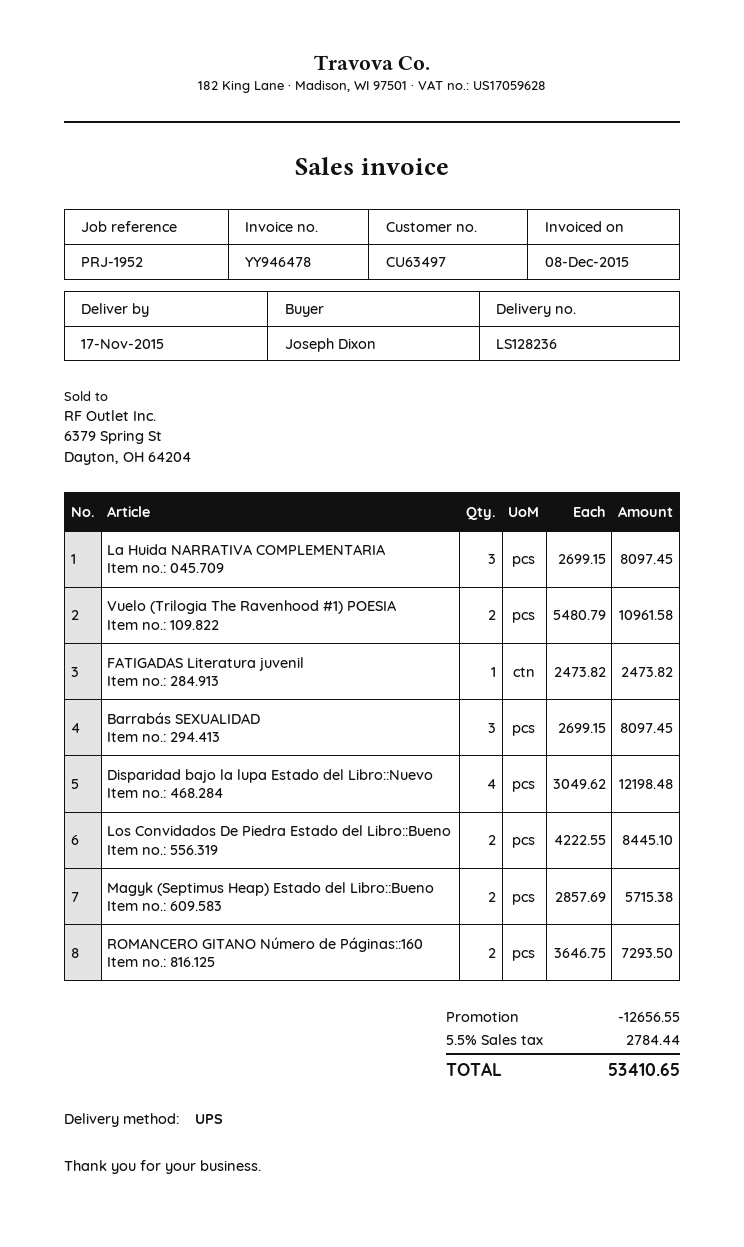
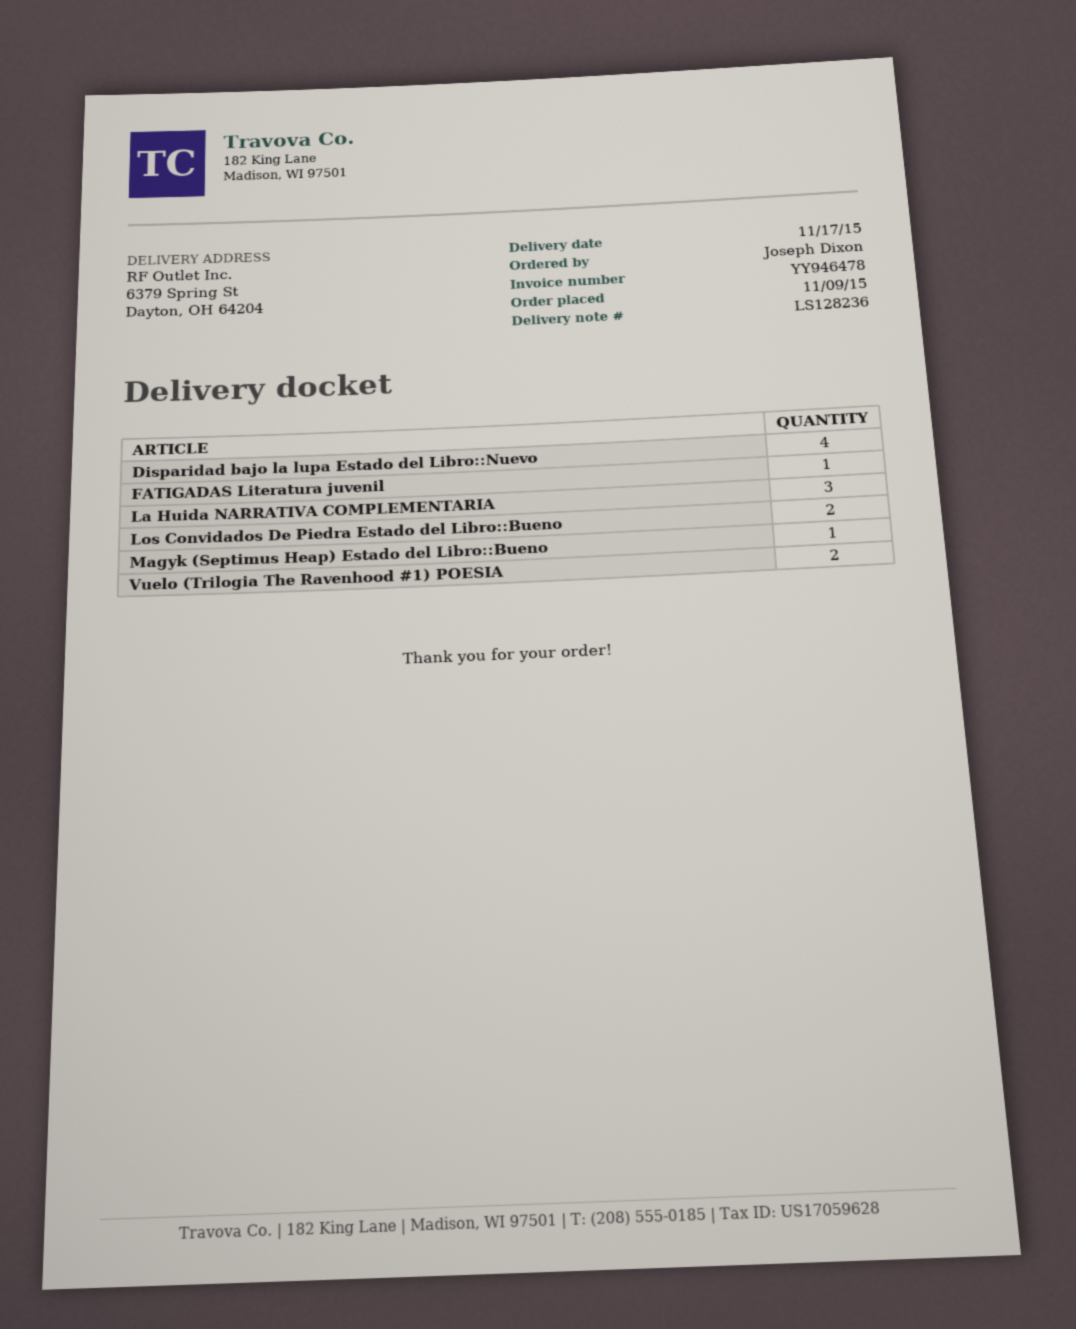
Barrabás SEXUALIDAD: 3 -> none
Magyk (Septimus Heap) Estado del Libro::Bueno: 2 -> 1
ROMANCERO GITANO Número de Páginas::160: 2 -> none

